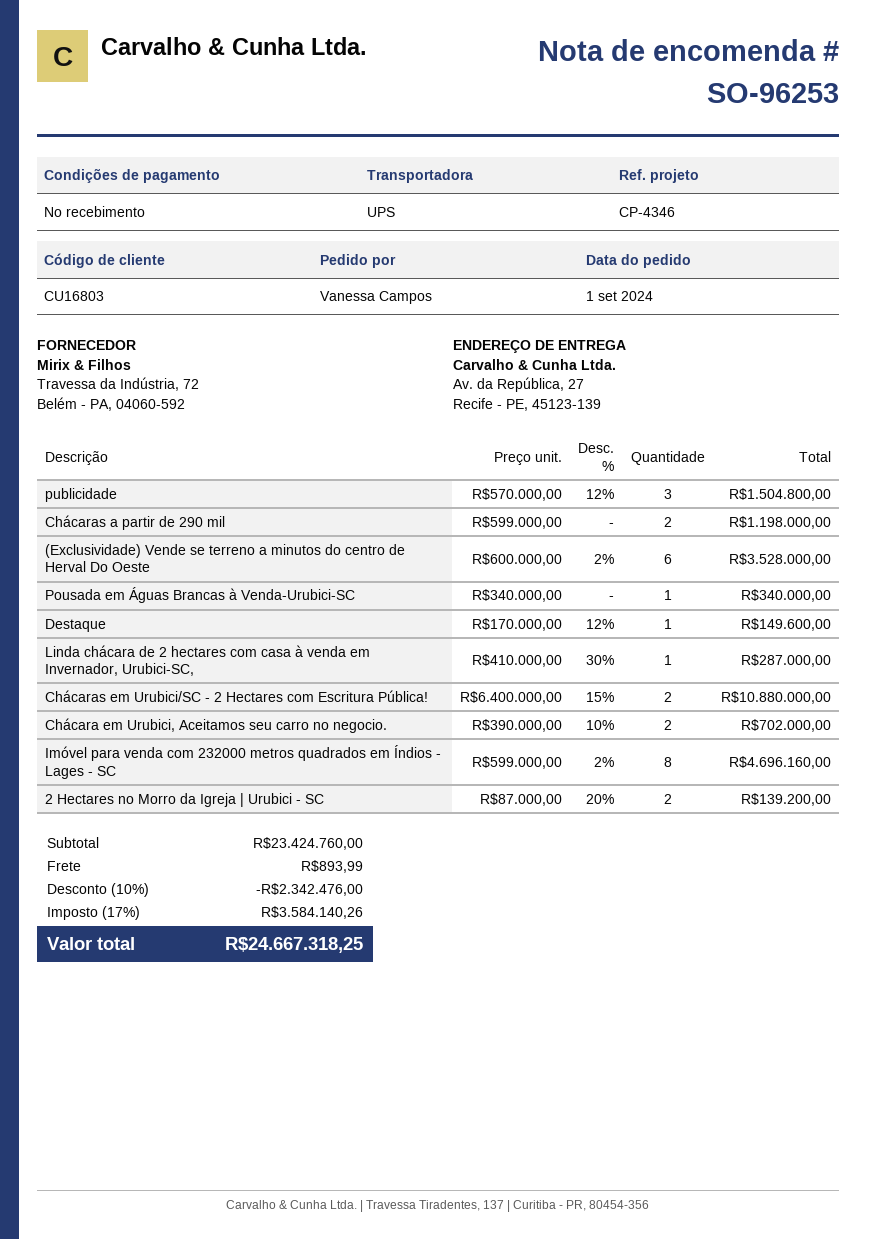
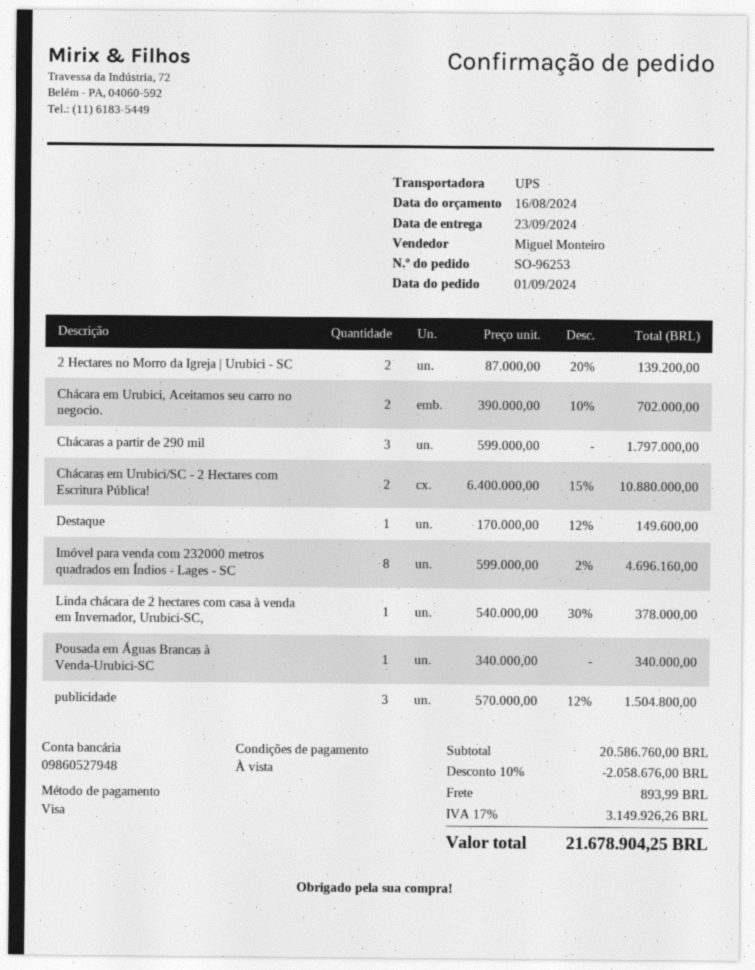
Chácaras a partir de 290 mil: 2 x 599000.00 = 1198000.00 -> 3 x 599000.00 = 1797000.00
(Exclusividade) Vende se terreno a minutos do centro de Herval Do Oeste: 6 x 600000.00 - 2% = 3528000.00 -> none
Linda chácara de 2 hectares com casa à venda em Invernador, Urubici-SC,: 1 x 410000.00 - 30% = 287000.00 -> 1 x 540000.00 - 30% = 378000.00
subtotal: 23424760.00 -> 20586760.00
discount: 10% = 2342476.00 -> 10% = 2058676.00
tax: 17% = 3584140.26 -> 17% = 3149926.26
total: 24667318.25 -> 21678904.25

